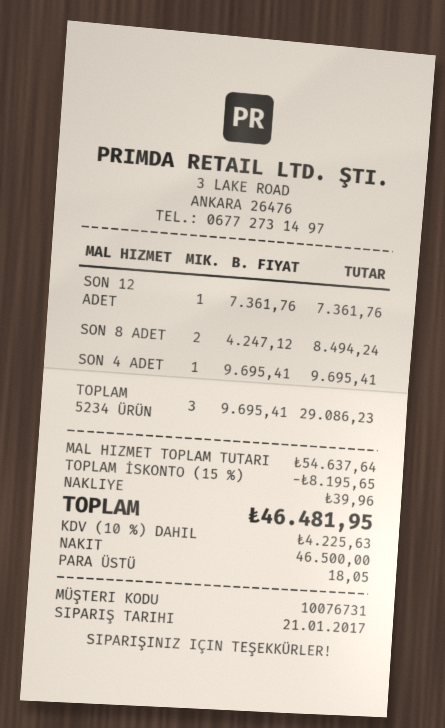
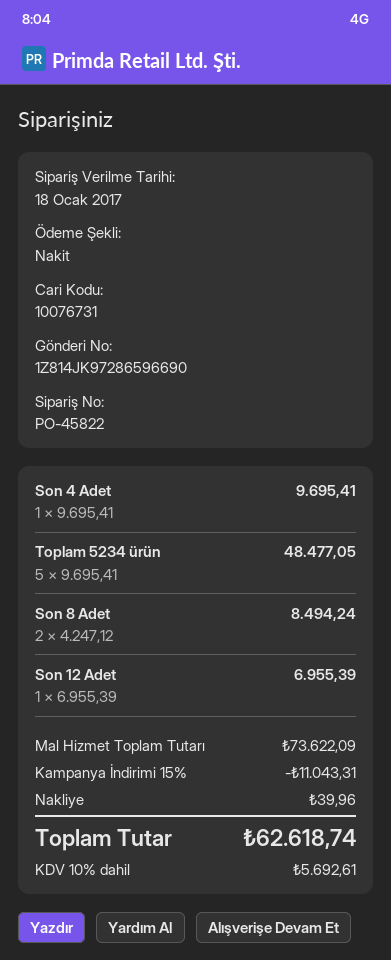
order date: 2017-01-21 -> 2017-01-18
SON 12 ADET: 1 x 7361.76 = 7361.76 -> 1 x 6955.39 = 6955.39
TOPLAM 5234 ÜRÜN: 3 x 9695.41 = 29086.23 -> 5 x 9695.41 = 48477.05
subtotal: 54637.64 -> 73622.09
discount: 15% = 8195.65 -> 15% = 11043.31
tax: 10% = 4225.63 -> 10% = 5692.61
total: 46481.95 -> 62618.74

